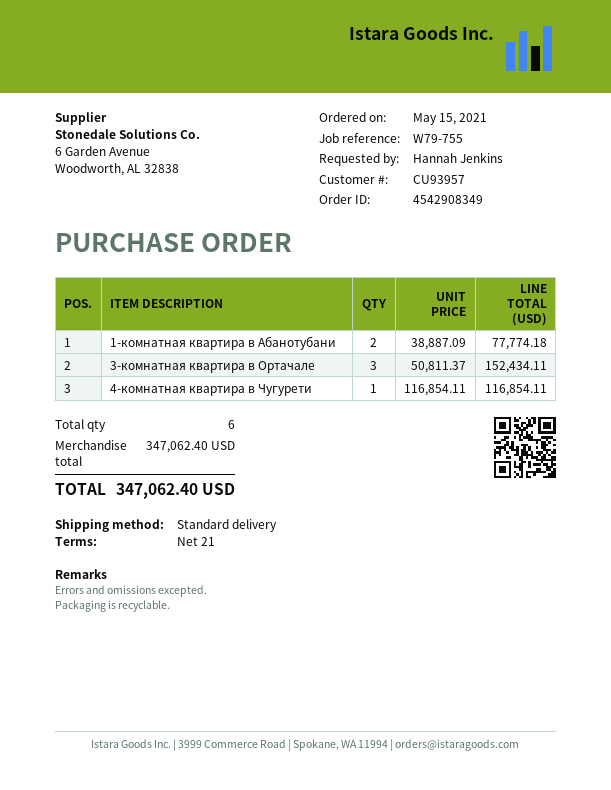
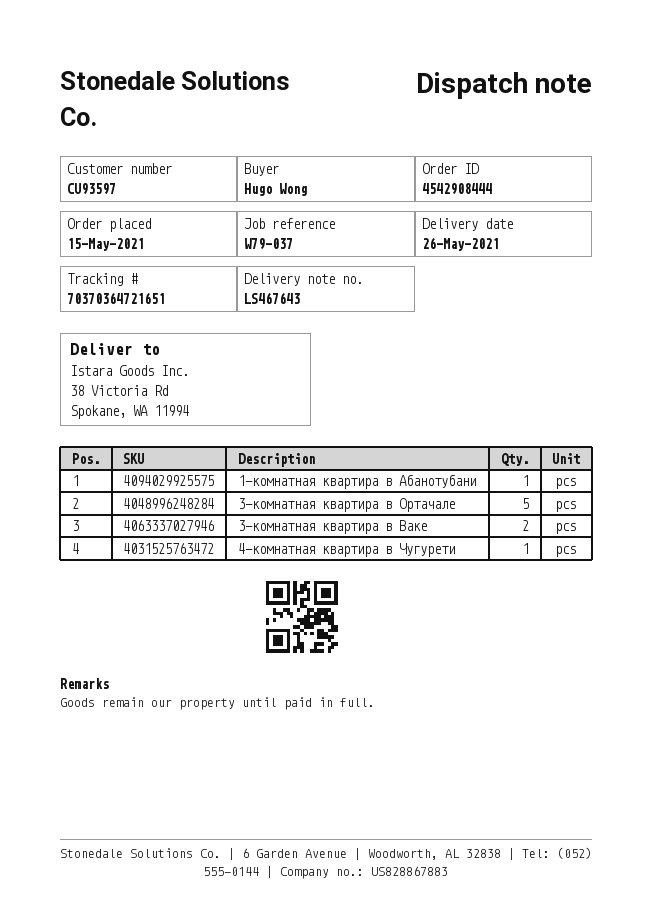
order number: 4542908349 -> 4542908444
customer number: CU93957 -> CU93597
reference: W79-755 -> W79-037
ordered by: Hannah Jenkins -> Hugo Wong
1-комнатная квартира в Абанотубани: 2 -> 1
3-комнатная квартира в Ортачале: 3 -> 5
3-комнатная квартира в Ваке: none -> 2

